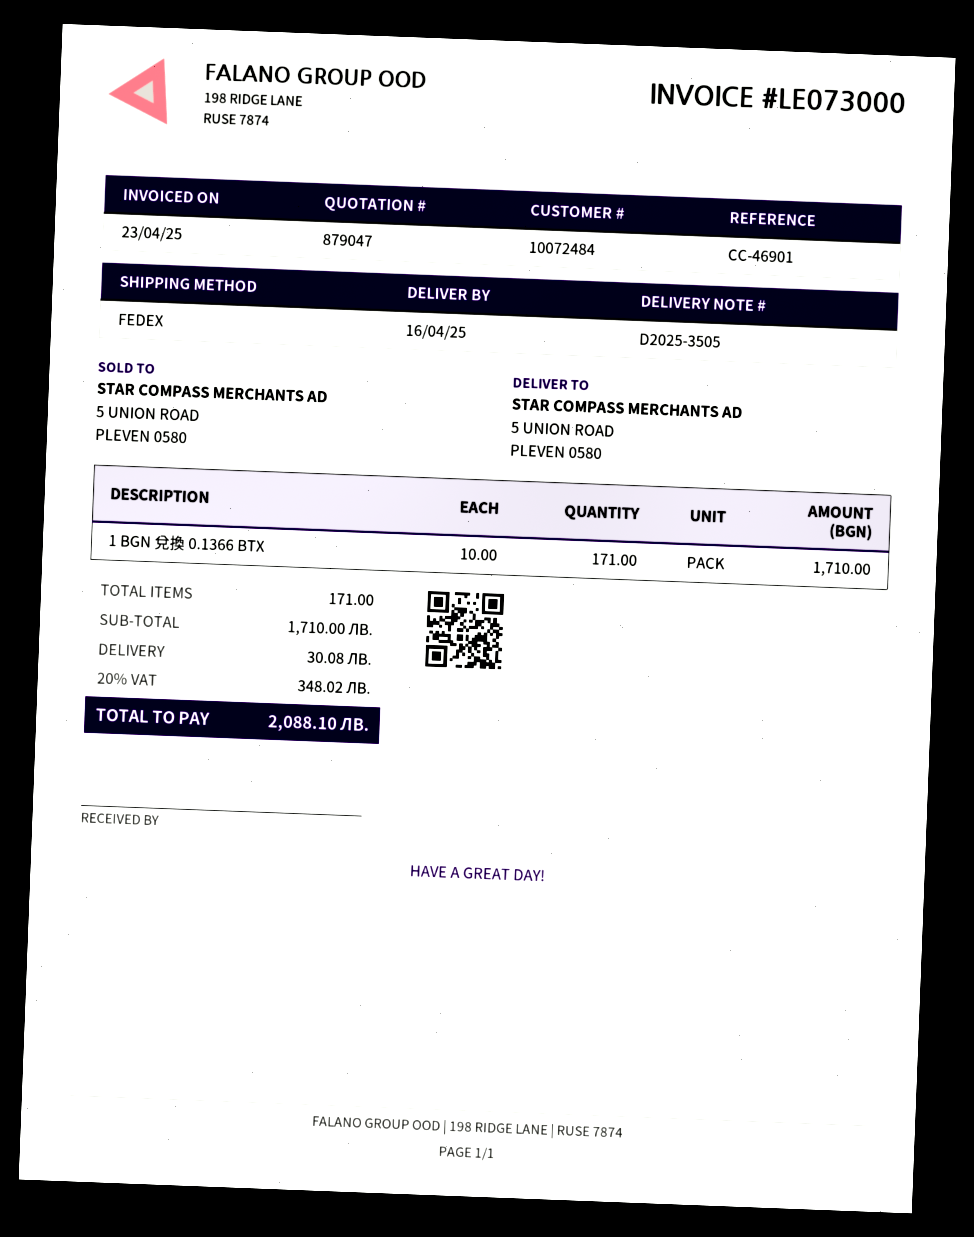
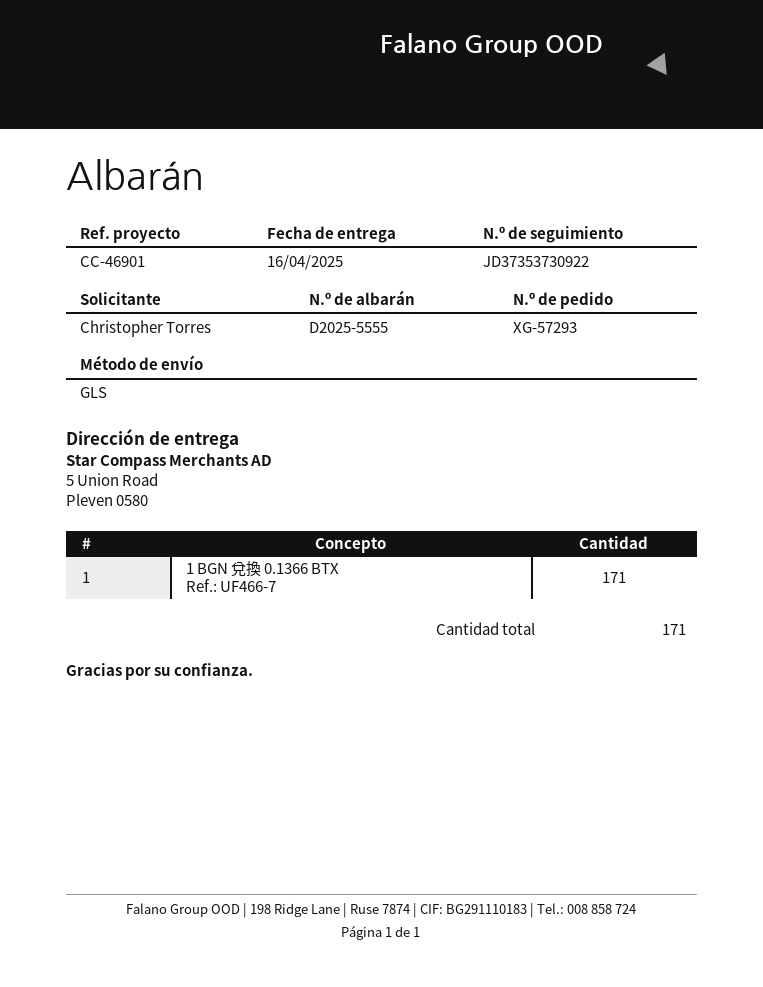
delivery note number: D2025-3505 -> D2025-5555
shipping method: FedEx -> GLS

